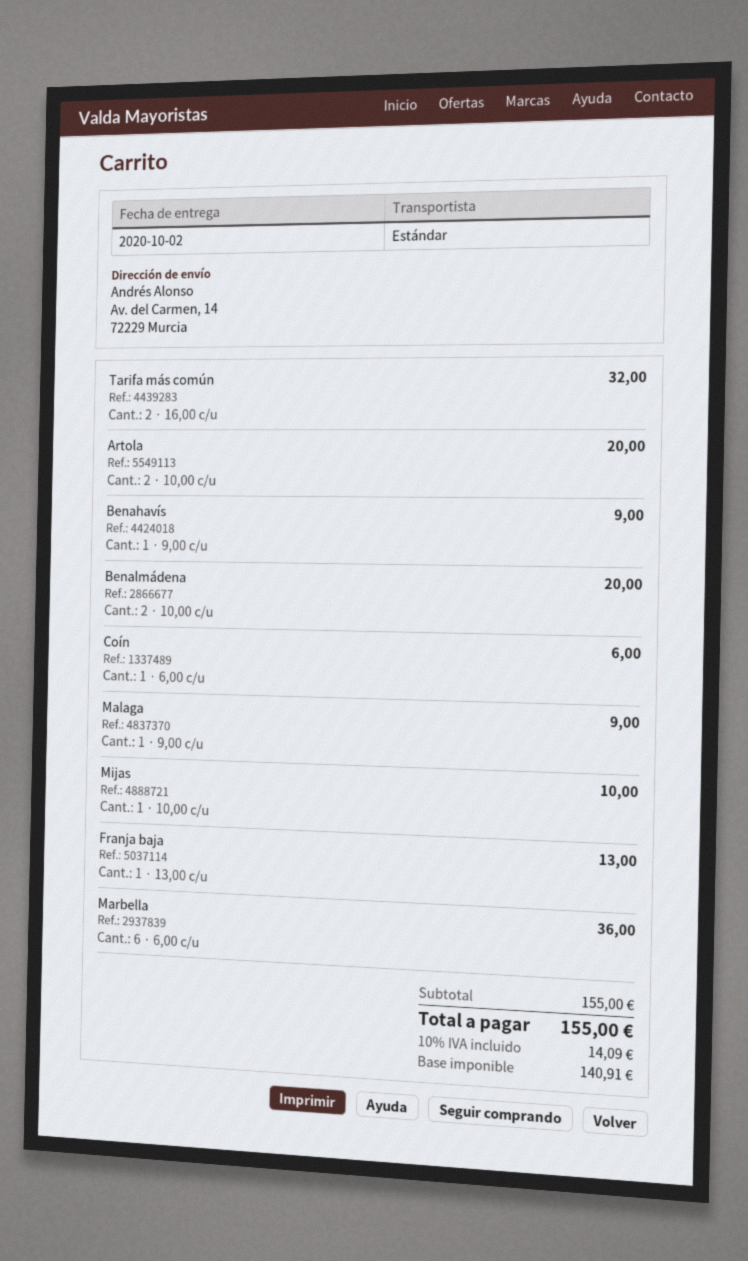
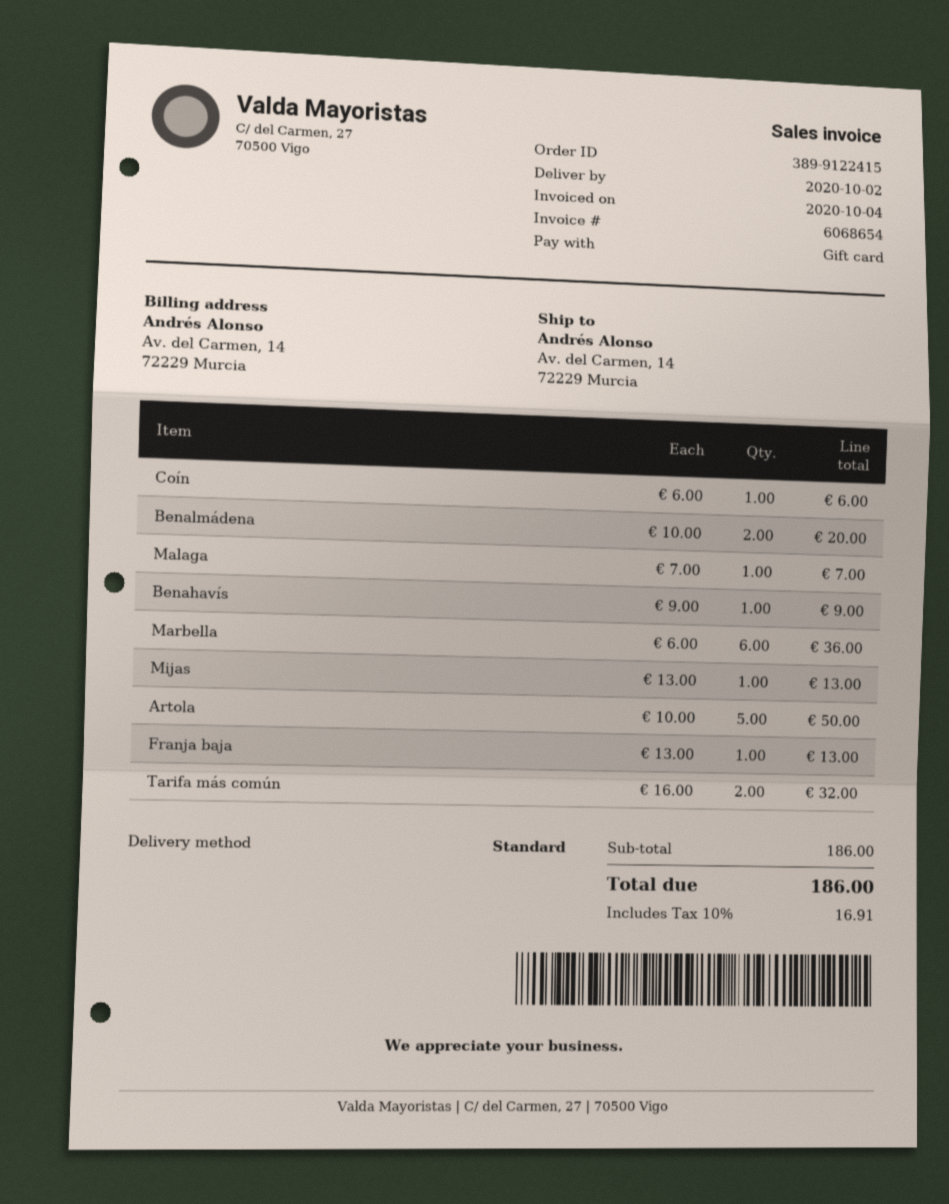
Artola: 2 x 10.00 = 20.00 -> 5 x 10.00 = 50.00
Malaga: 1 x 9.00 = 9.00 -> 1 x 7.00 = 7.00
Mijas: 1 x 10.00 = 10.00 -> 1 x 13.00 = 13.00
subtotal: 155.00 -> 186.00
tax: 10% = 14.09 -> 10% = 16.91
total: 155.00 -> 186.00

